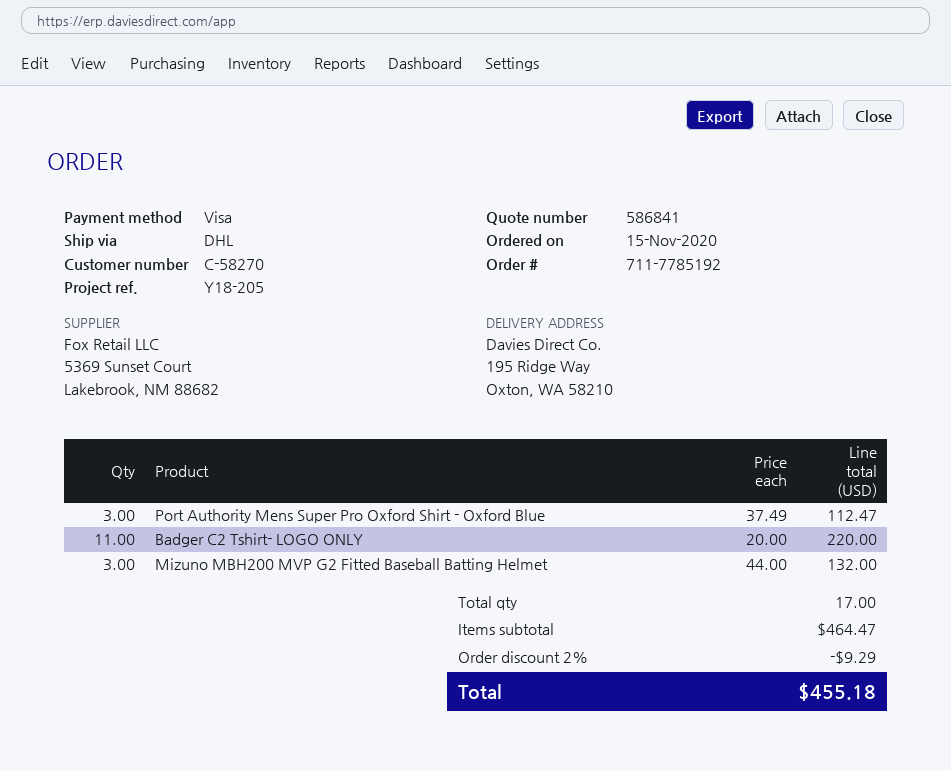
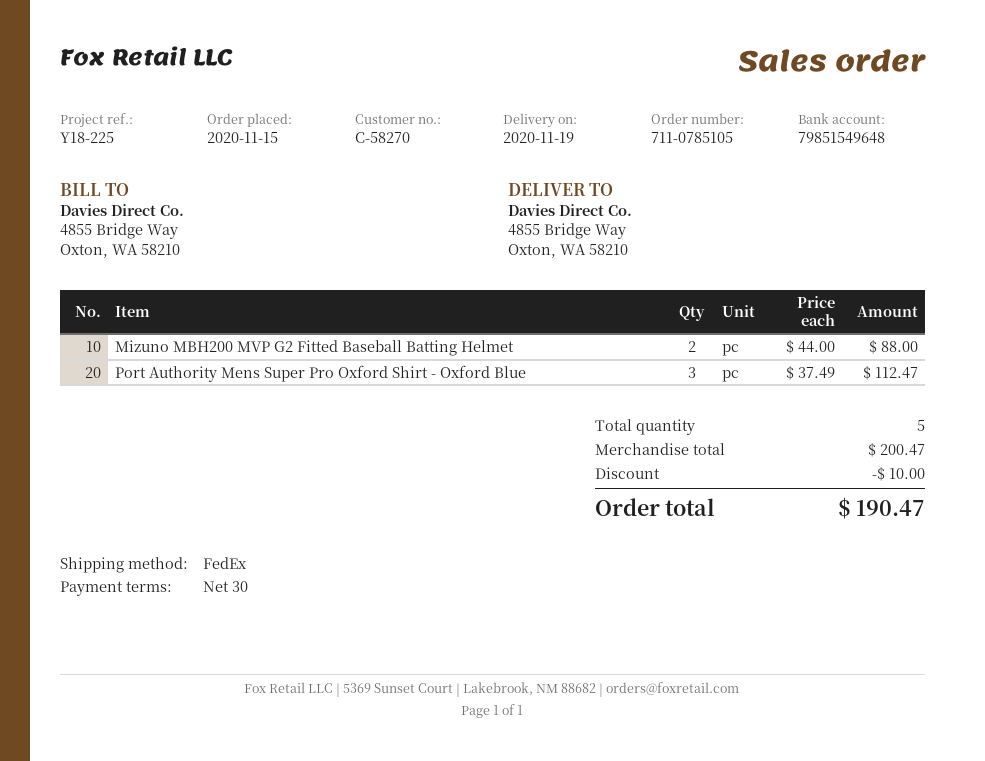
order number: 711-7785192 -> 711-0785105
reference: Y18-205 -> Y18-225
shipping method: DHL -> FedEx
ship to: 195 Ridge Way, Oxton, WA 58210 -> 4855 Bridge Way, Oxton, WA 58210
Badger C2 Tshirt- LOGO ONLY: 11 x 20.00 = 220.00 -> none
Mizuno MBH200 MVP G2 Fitted Baseball Batting Helmet: 3 x 44.00 = 132.00 -> 2 x 44.00 = 88.00
total quantity: 17 -> 5
subtotal: 464.47 -> 200.47
discount: 9.29 -> 10.00
total: 455.18 -> 190.47

